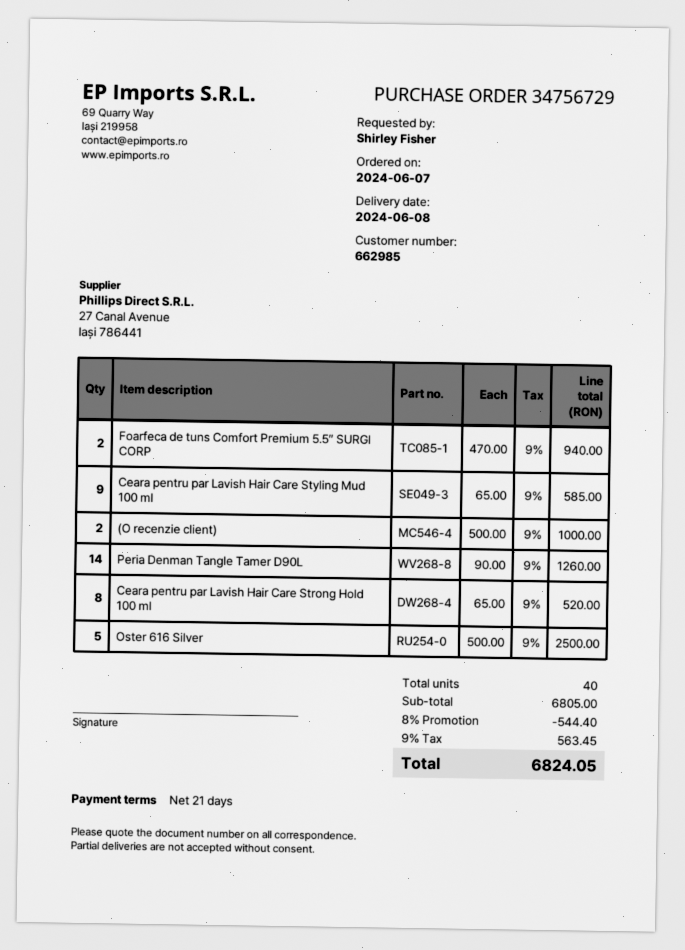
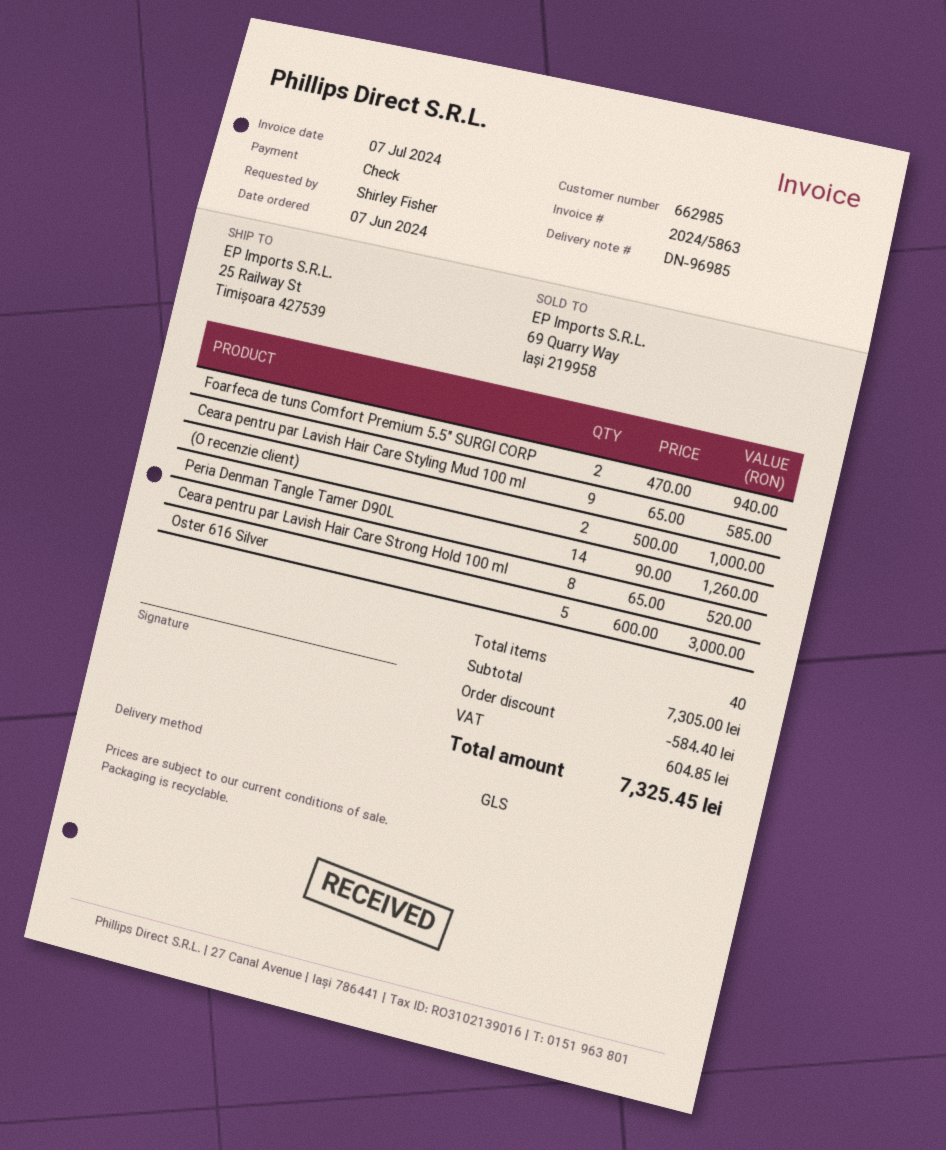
Oster 616 Silver: 5 x 500.00 = 2500.00 -> 5 x 600.00 = 3000.00
subtotal: 6805.00 -> 7305.00
discount: 544.40 -> 584.40
tax: 563.45 -> 604.85
total: 6824.05 -> 7325.45

